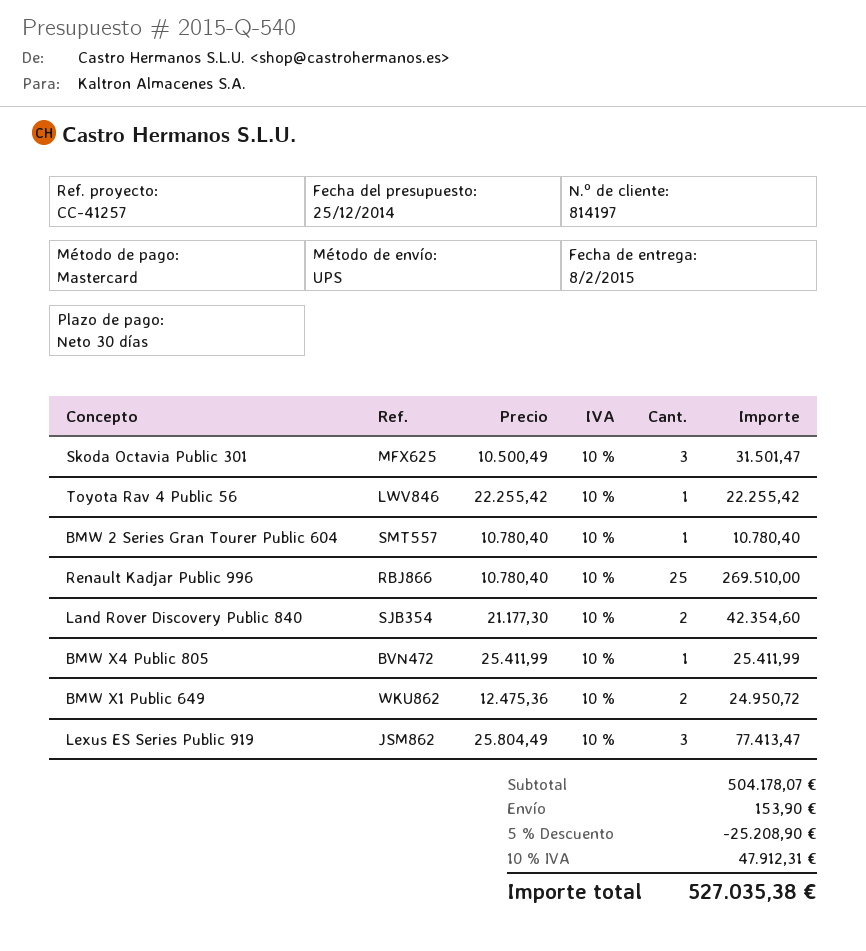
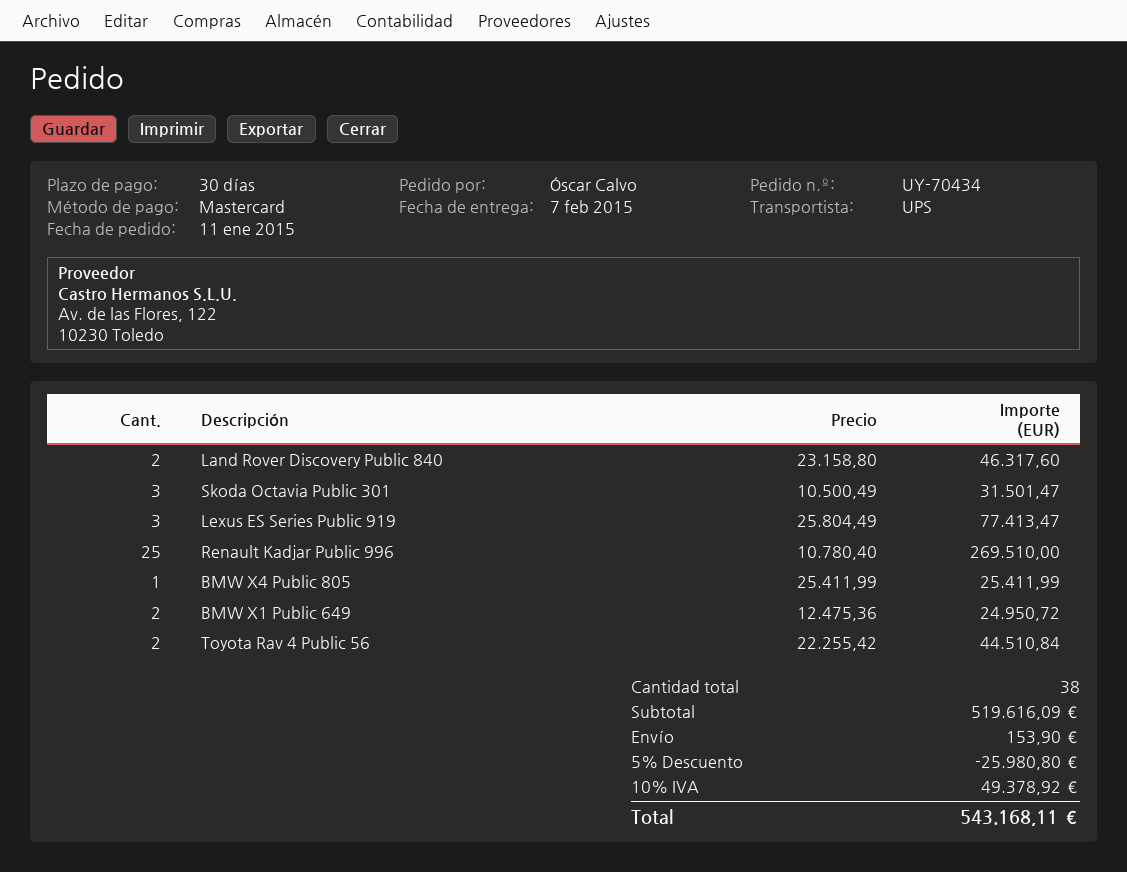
delivery date: 2015-02-08 -> 2015-02-07
Toyota Rav 4 Public 56: 1 x 22255.42 = 22255.42 -> 2 x 22255.42 = 44510.84
BMW 2 Series Gran Tourer Public 604: 1 x 10780.40 = 10780.40 -> none
Land Rover Discovery Public 840: 2 x 21177.30 = 42354.60 -> 2 x 23158.80 = 46317.60
subtotal: 504178.07 -> 519616.09
discount: 5% = 25208.90 -> 5% = 25980.80
tax: 10% = 47912.31 -> 10% = 49378.92
total: 527035.38 -> 543168.11

